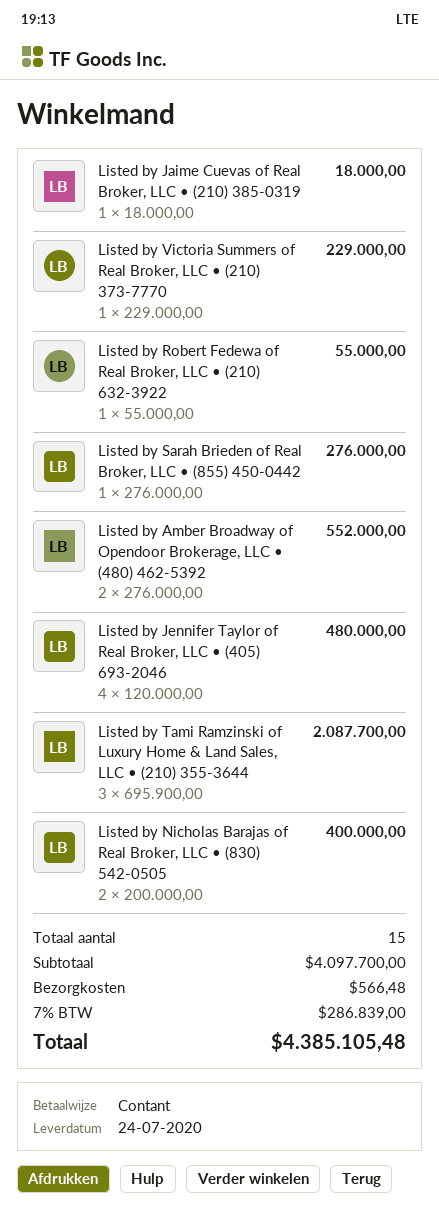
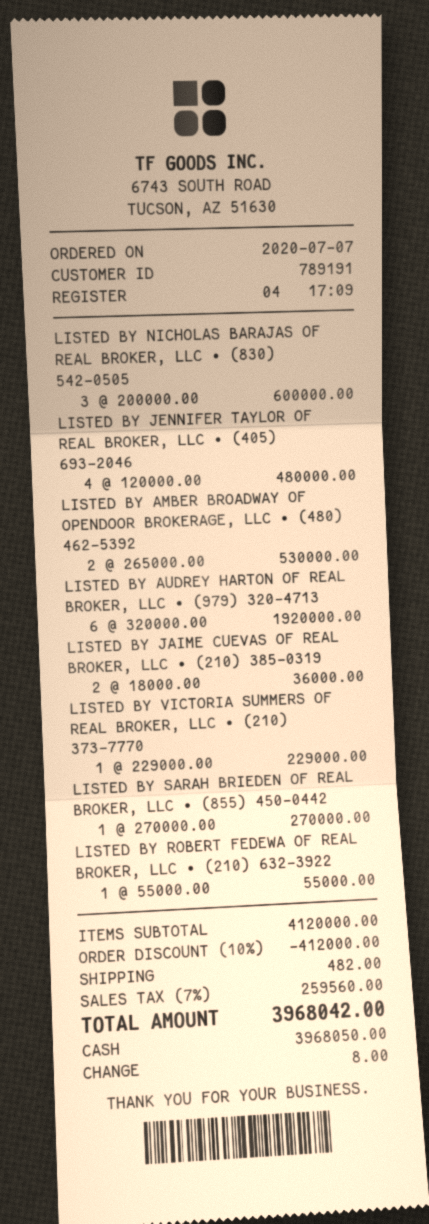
Listed by Jaime Cuevas of Real Broker, LLC • (210) 385-0319: 1 x 18000.00 = 18000.00 -> 2 x 18000.00 = 36000.00
Listed by Sarah Brieden of Real Broker, LLC • (855) 450-0442: 1 x 276000.00 = 276000.00 -> 1 x 270000.00 = 270000.00
Listed by Amber Broadway of Opendoor Brokerage, LLC • (480) 462-5392: 2 x 276000.00 = 552000.00 -> 2 x 265000.00 = 530000.00
Listed by Tami Ramzinski of Luxury Home & Land Sales, LLC • (210) 355-3644: 3 x 695900.00 = 2087700.00 -> none
Listed by Nicholas Barajas of Real Broker, LLC • (830) 542-0505: 2 x 200000.00 = 400000.00 -> 3 x 200000.00 = 600000.00
LISTED BY AUDREY HARTON OF REAL BROKER, LLC • (979) 320-4713: none -> 6 x 320000.00 = 1920000.00
subtotal: 4097700.00 -> 4120000.00
discount: none -> 10% = 412000.00
shipping: 566.48 -> 482.00
tax: 7% = 286839.00 -> 7% = 259560.00
total: 4385105.48 -> 3968042.00

